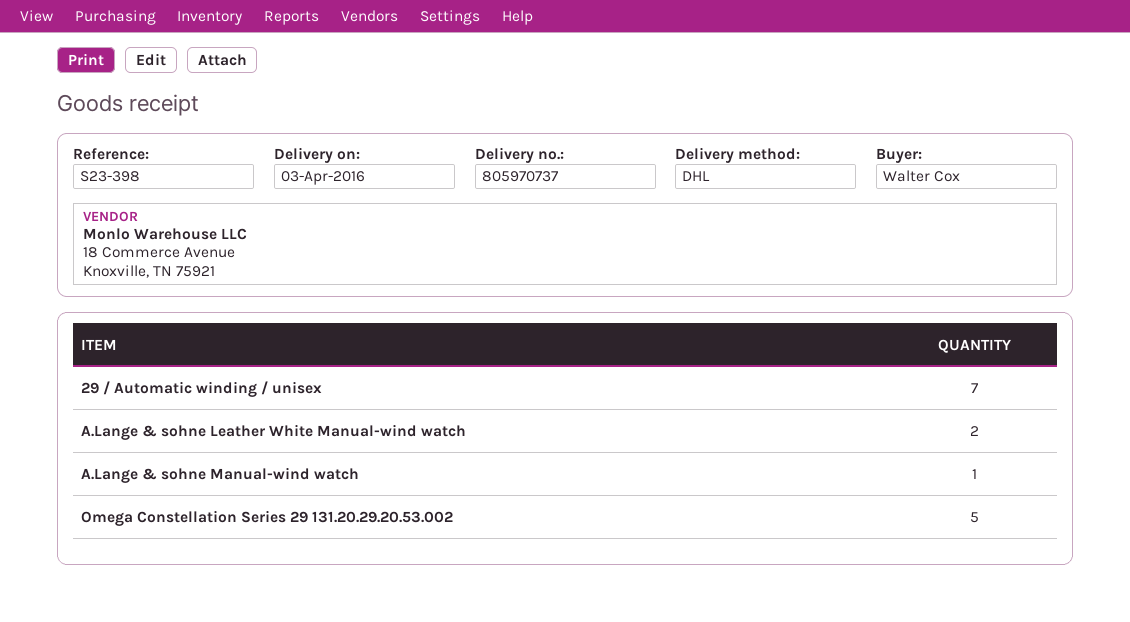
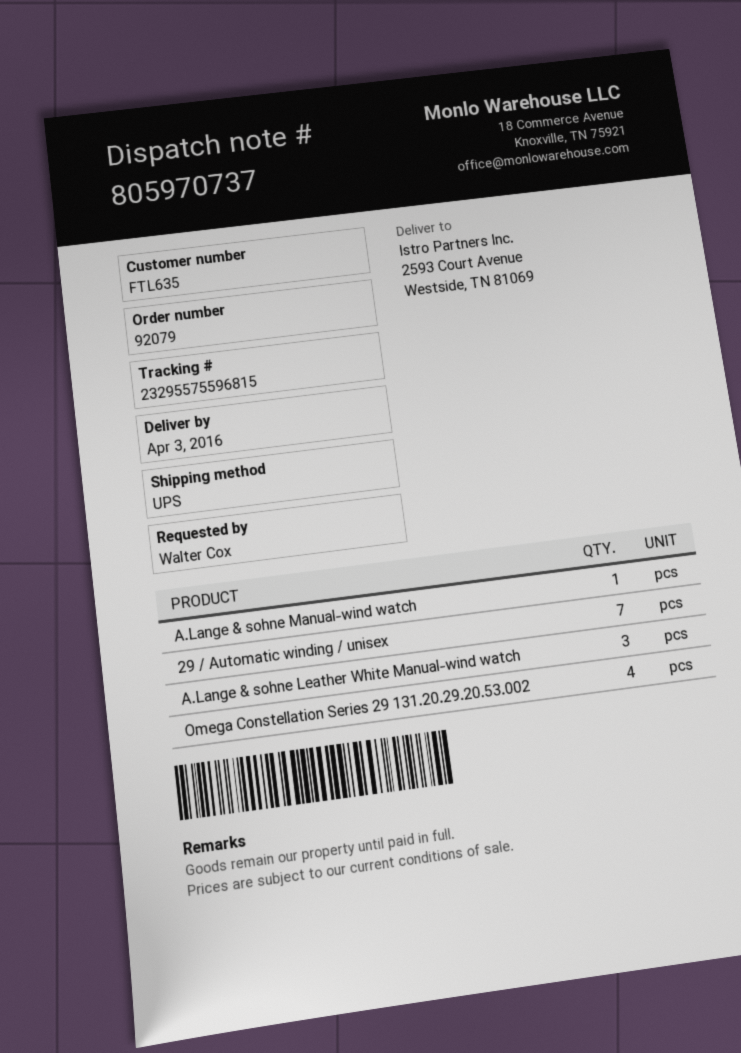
shipping method: DHL -> UPS
A.Lange & sohne Leather White Manual-wind watch: 2 -> 3
Omega Constellation Series 29 131.20.29.20.53.002: 5 -> 4

